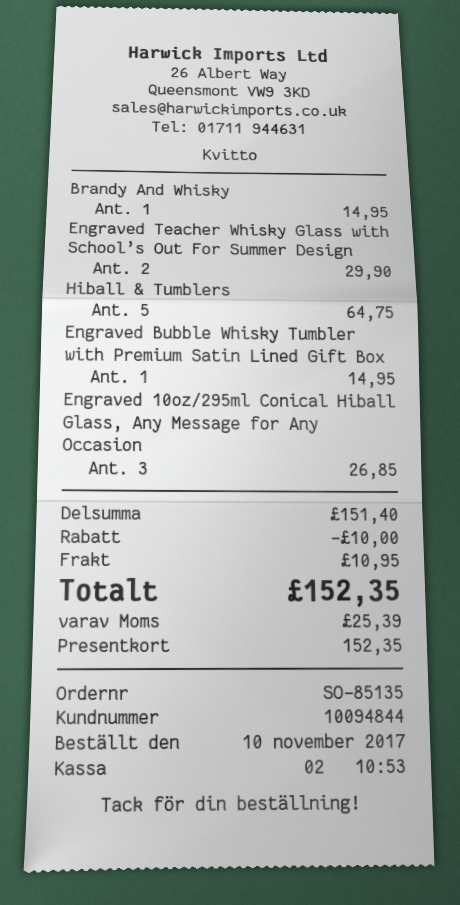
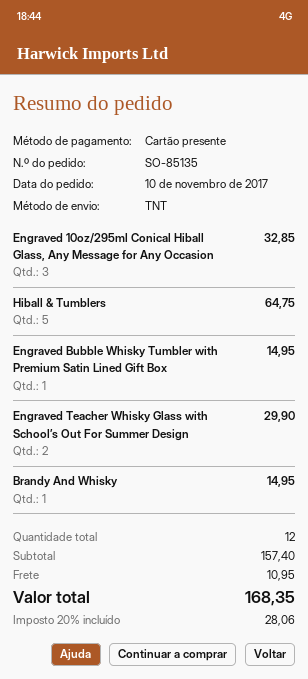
Engraved 10oz/295ml Conical Hiball Glass, Any Message for Any Occasion: 3 for 26.85 -> 3 for 32.85
subtotal: 151.40 -> 157.40
discount: 10.00 -> none
tax: 25.39 -> 28.06
total: 152.35 -> 168.35

